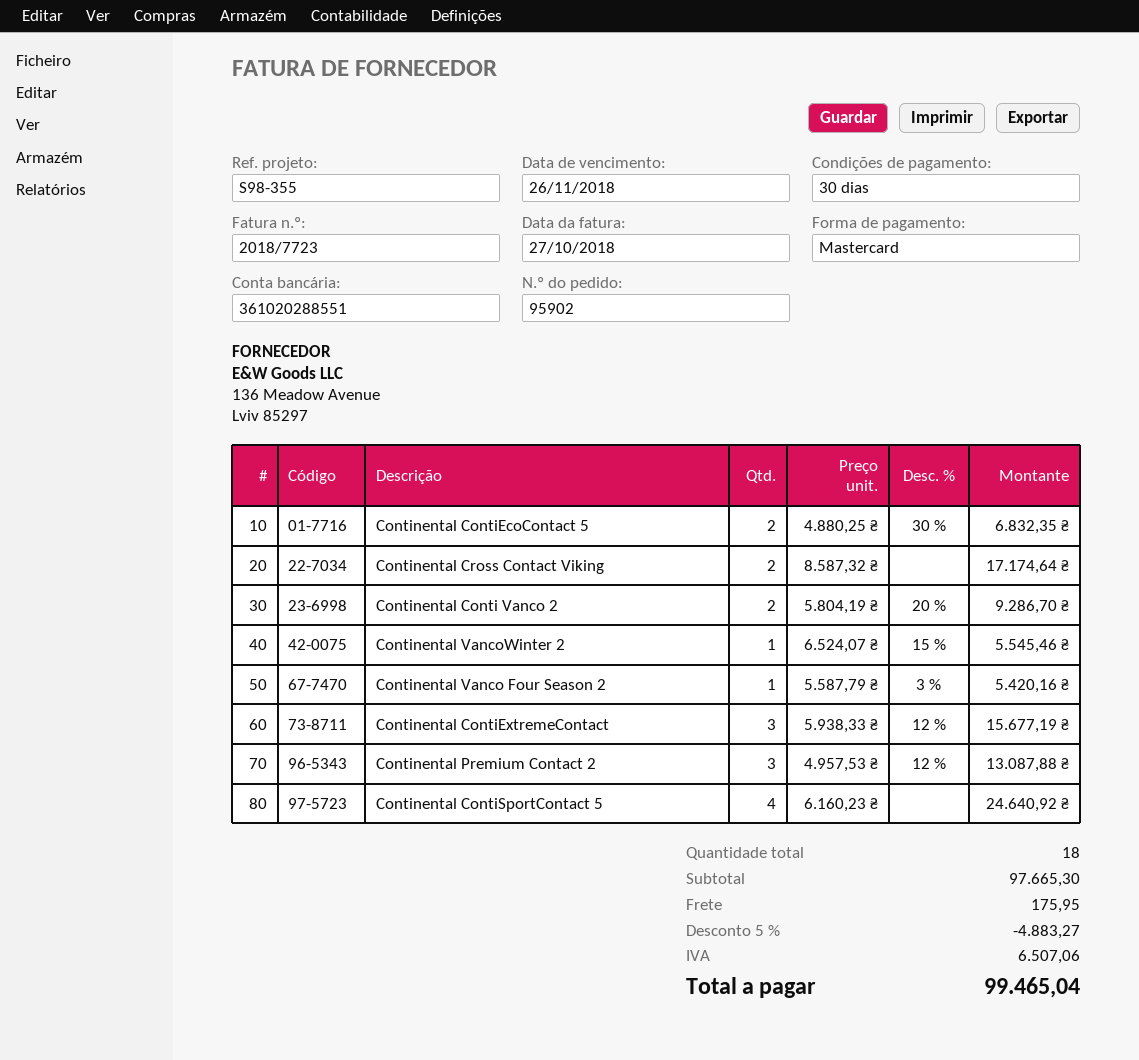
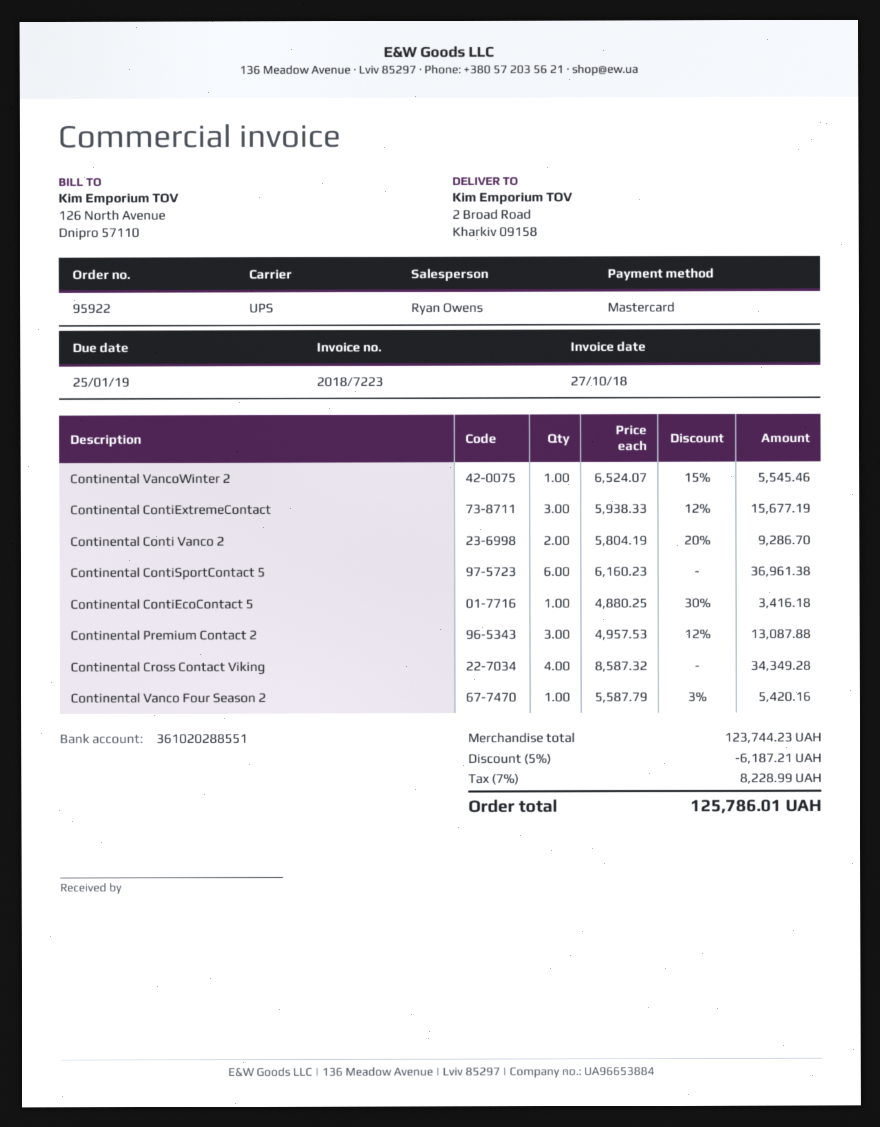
order number: 95902 -> 95922
invoice number: 2018/7723 -> 2018/7223
due date: 2018-11-26 -> 2019-01-25
Continental ContiEcoContact 5: 2 x 4880.25 - 30% = 6832.35 -> 1 x 4880.25 - 30% = 3416.18
Continental Cross Contact Viking: 2 x 8587.32 = 17174.64 -> 4 x 8587.32 = 34349.28
Continental ContiSportContact 5: 4 x 6160.23 = 24640.92 -> 6 x 6160.23 = 36961.38
subtotal: 97665.30 -> 123744.23
discount: 5% = 4883.27 -> 5% = 6187.21
shipping: 175.95 -> none
tax: 6507.06 -> 8228.99
total: 99465.04 -> 125786.01

